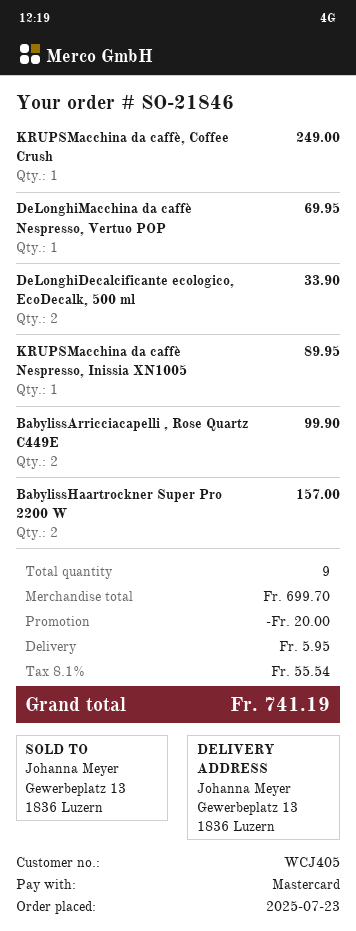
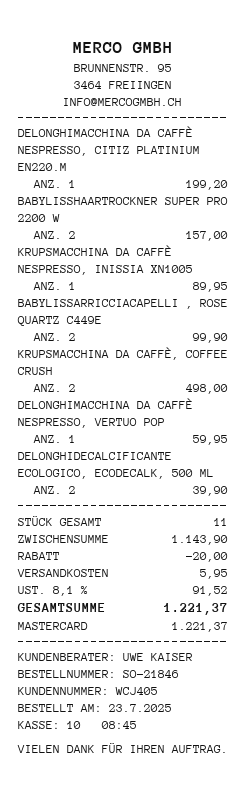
KRUPSMacchina da caffè, Coffee Crush: 1 for 249.00 -> 2 for 498.00
DeLonghiMacchina da caffè Nespresso, Vertuo POP: 1 for 69.95 -> 1 for 59.95
DeLonghiDecalcificante ecologico, EcoDecalk, 500 ml: 2 for 33.90 -> 2 for 39.90
DELONGHIMACCHINA DA CAFFÈ NESPRESSO, CITIZ PLATINIUM EN220.M: none -> 1 for 199.20
total quantity: 9 -> 11
subtotal: 699.70 -> 1143.90
tax: 8.1% = 55.54 -> 8.1% = 91.52
total: 741.19 -> 1221.37

